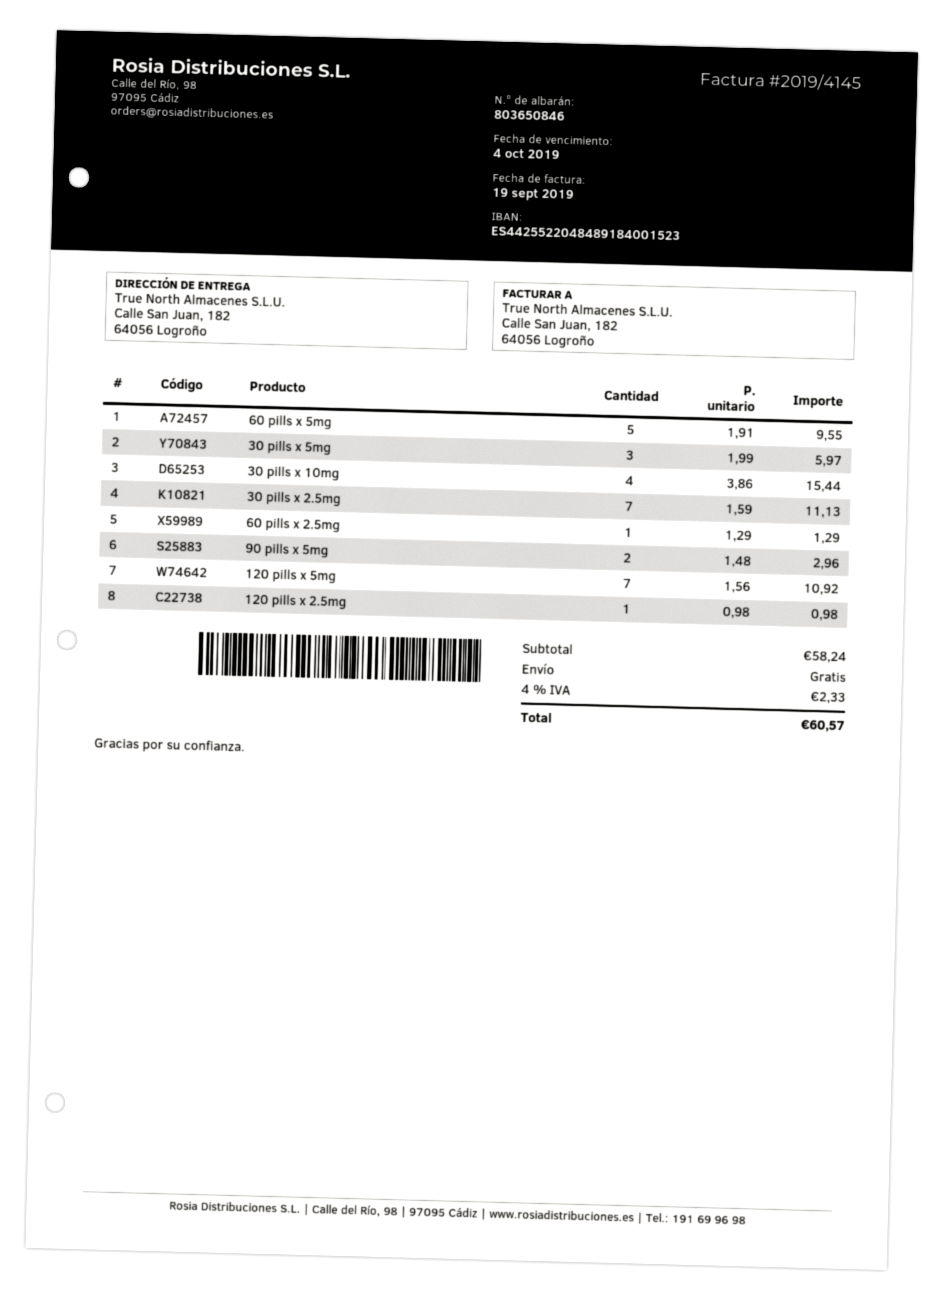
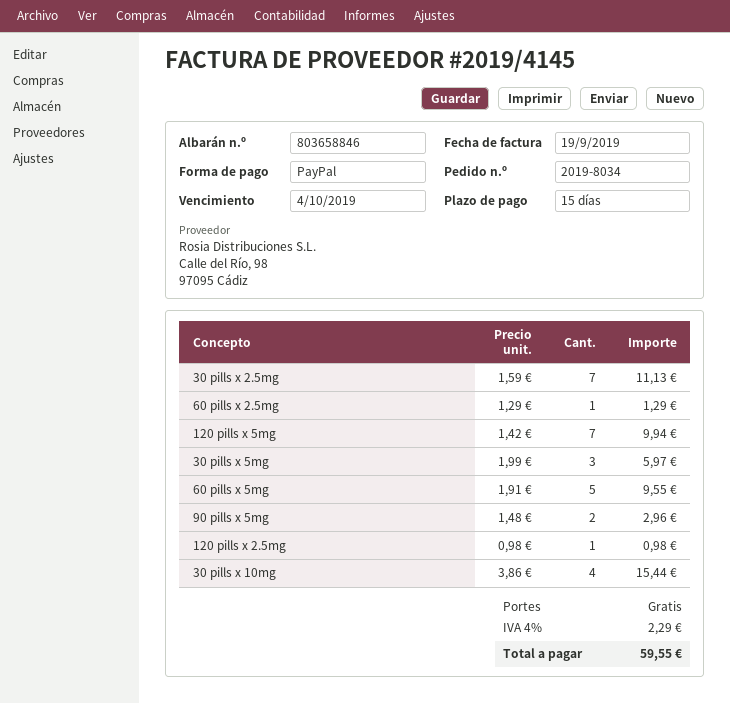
delivery note number: 803650846 -> 803658846
120 pills x 5mg: 7 x 1.56 = 10.92 -> 7 x 1.42 = 9.94
tax: 4% = 2.33 -> 4% = 2.29
total: 60.57 -> 59.55

